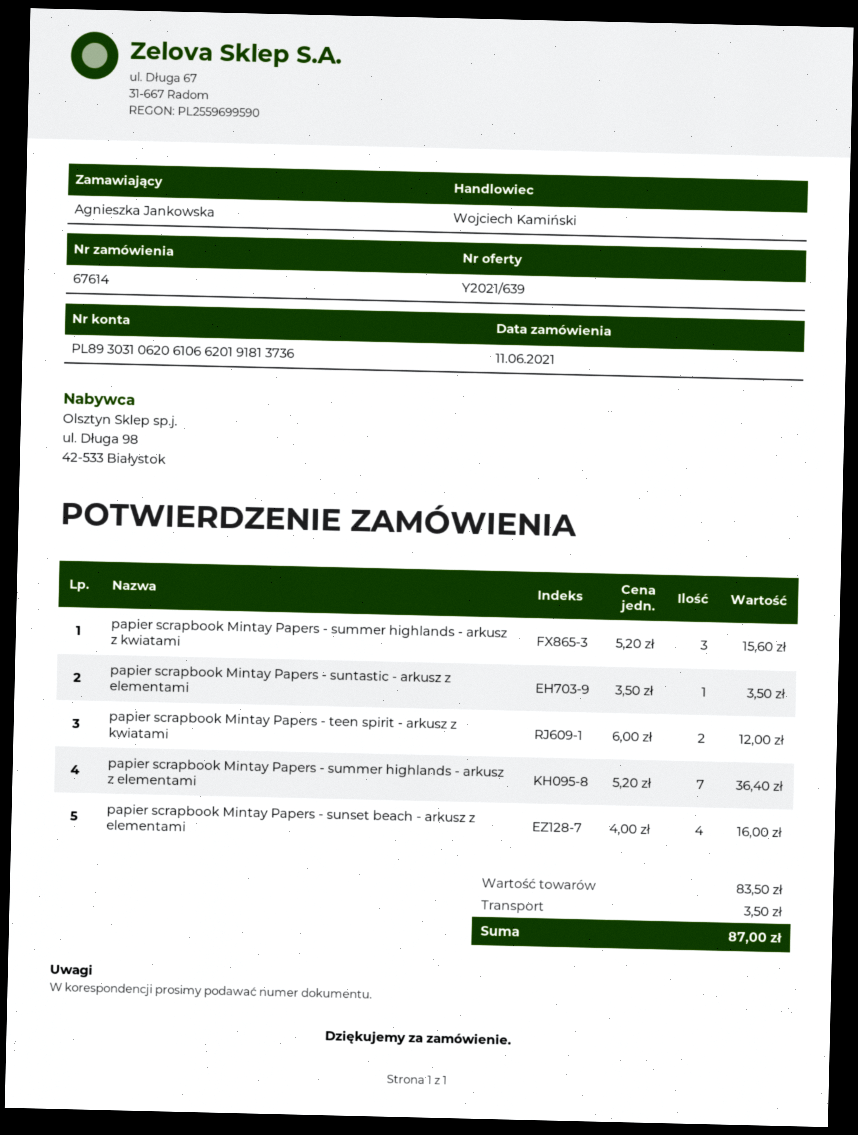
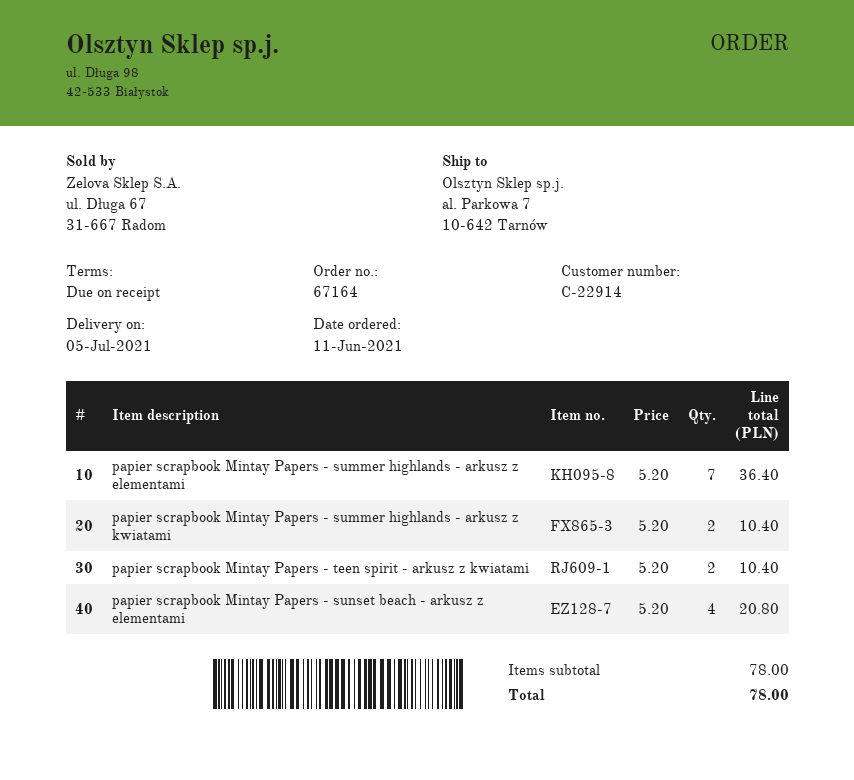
order number: 67614 -> 67164
papier scrapbook Mintay Papers - summer highlands - arkusz z kwiatami: 3 x 5.20 = 15.60 -> 2 x 5.20 = 10.40
papier scrapbook Mintay Papers - suntastic - arkusz z elementami: 1 x 3.50 = 3.50 -> none
papier scrapbook Mintay Papers - teen spirit - arkusz z kwiatami: 2 x 6.00 = 12.00 -> 2 x 5.20 = 10.40
papier scrapbook Mintay Papers - sunset beach - arkusz z elementami: 4 x 4.00 = 16.00 -> 4 x 5.20 = 20.80
subtotal: 83.50 -> 78.00
shipping: 3.50 -> none
total: 87.00 -> 78.00

